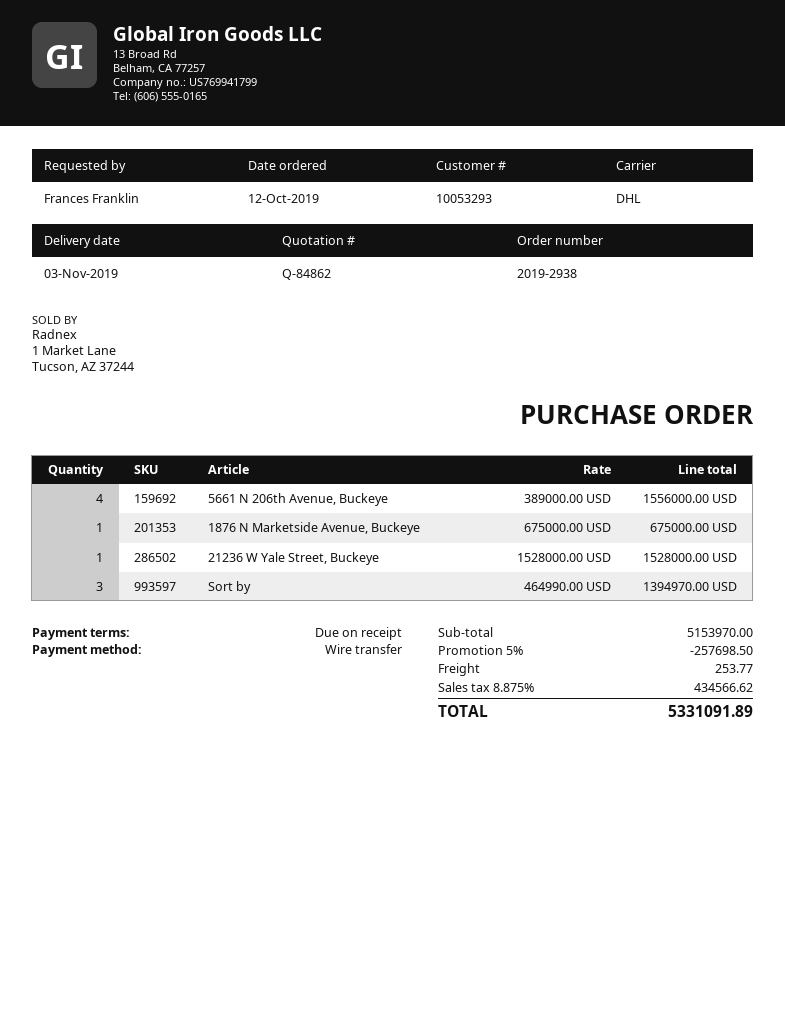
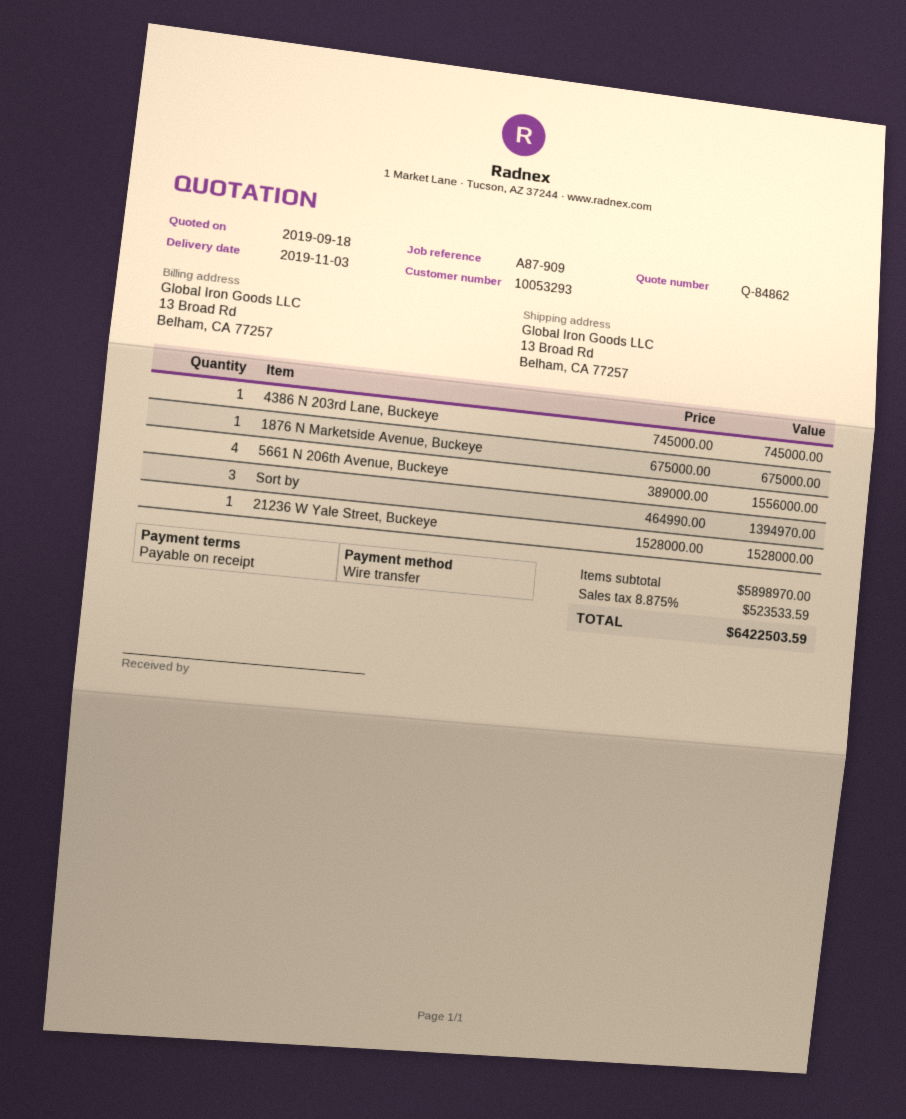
4386 N 203rd Lane, Buckeye: none -> 1 x 745000.00 = 745000.00
subtotal: 5153970.00 -> 5898970.00
discount: 5% = 257698.50 -> none
shipping: 253.77 -> none
tax: 8.875% = 434566.62 -> 8.875% = 523533.59
total: 5331091.89 -> 6422503.59

